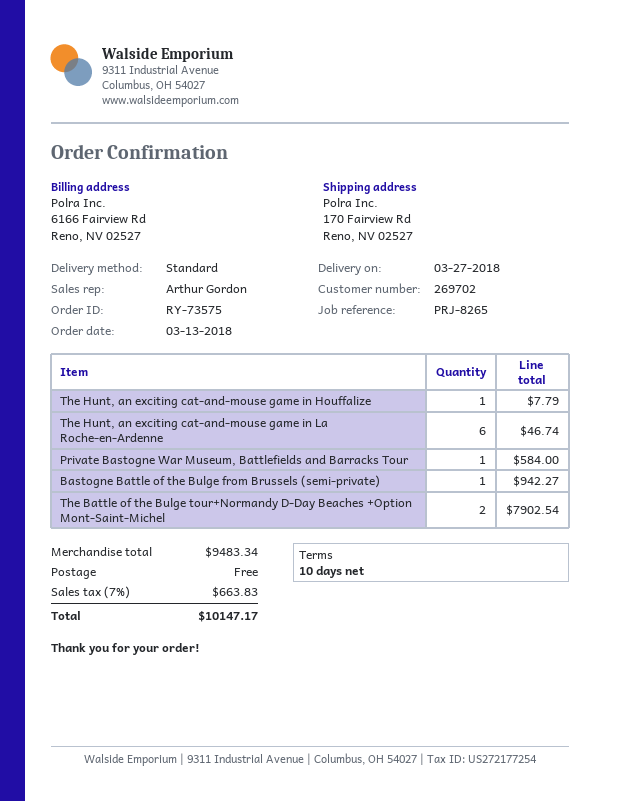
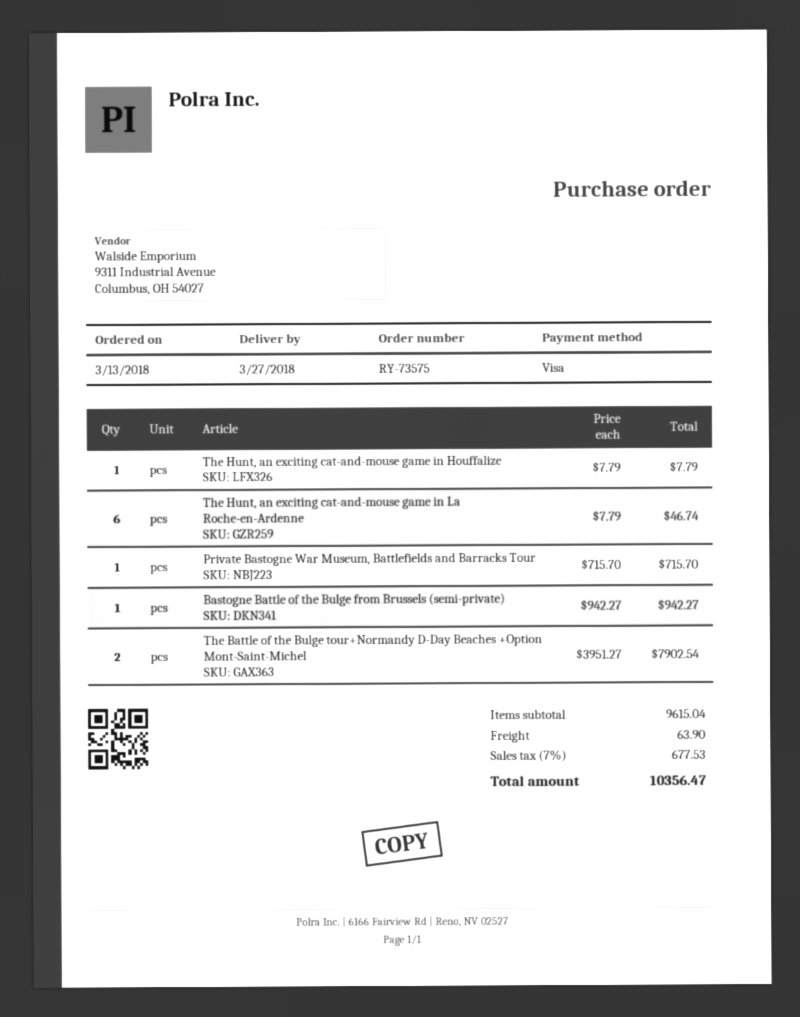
Private Bastogne War Museum, Battlefields and Barracks Tour: 1 for 584.00 -> 1 for 715.70
subtotal: 9483.34 -> 9615.04
shipping: 0.00 -> 63.90
tax: 7% = 663.83 -> 7% = 677.53
total: 10147.17 -> 10356.47

